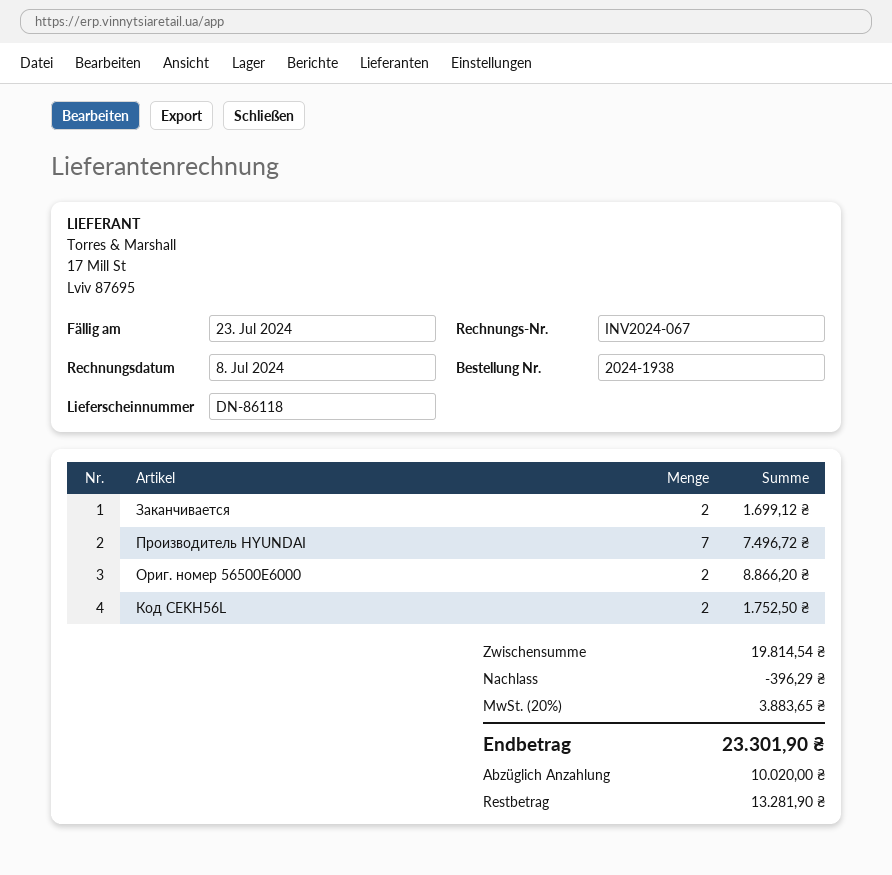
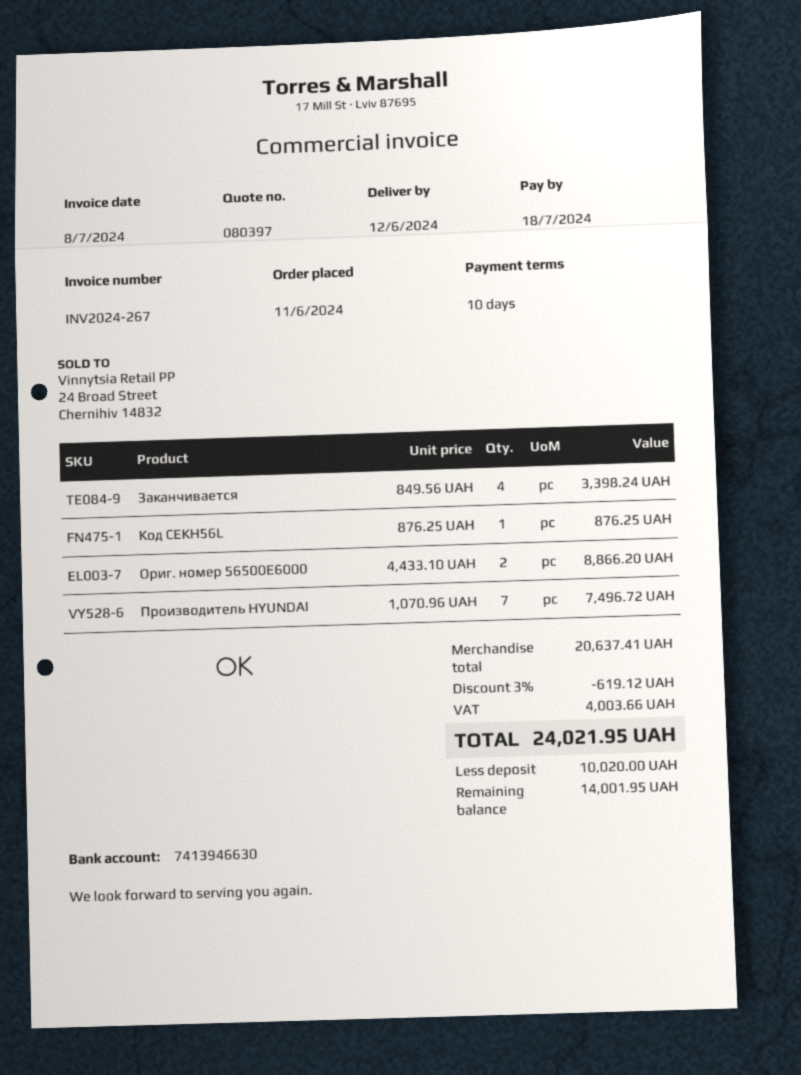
invoice number: INV2024-067 -> INV2024-267
due date: 2024-07-23 -> 2024-07-18
Заканчивается: 2 for 1699.12 -> 4 for 3398.24
Код CEKH56L: 2 for 1752.50 -> 1 for 876.25
subtotal: 19814.54 -> 20637.41
discount: 396.29 -> 619.12
tax: 3883.65 -> 4003.66
total: 23301.90 -> 24021.95
balance: 13281.90 -> 14001.95

